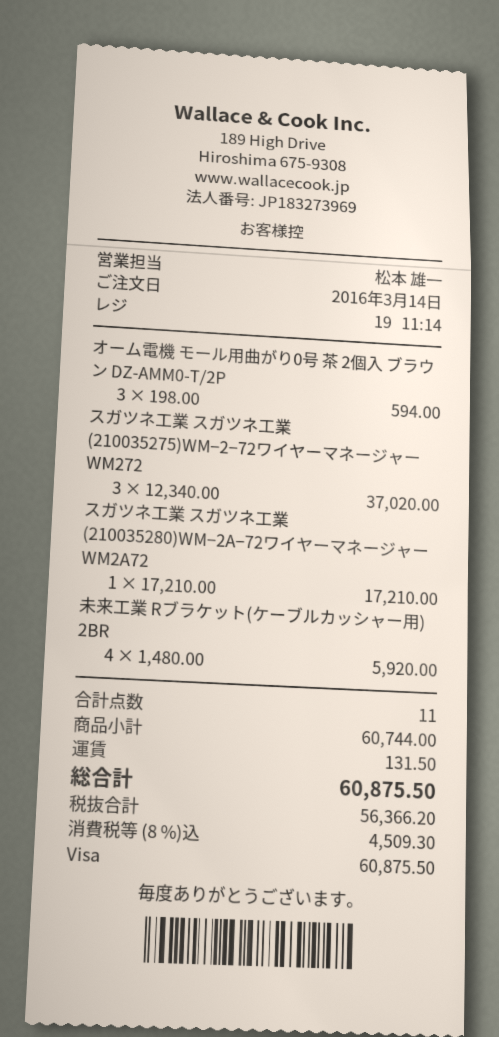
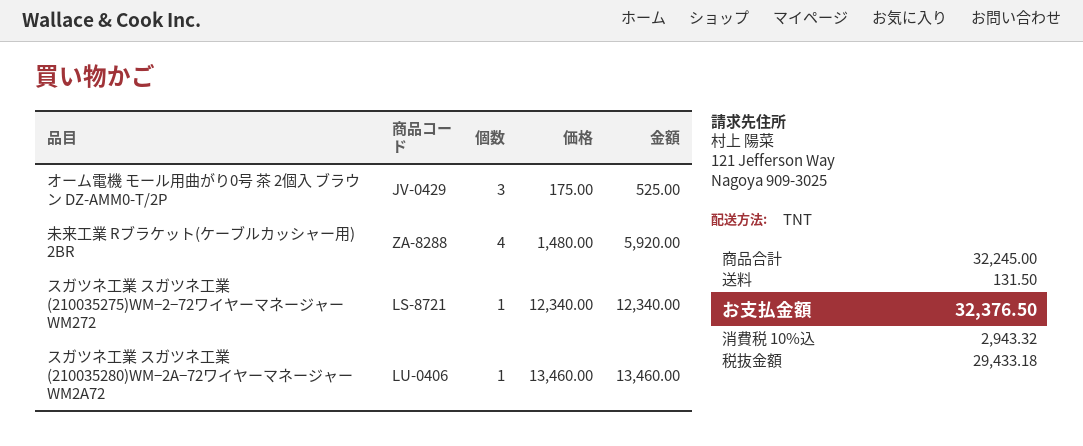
オーム電機 モール用曲がり0号 茶 2個入 ブラウン DZ-AMM0-T/2P: 3 x 198.00 = 594.00 -> 3 x 175.00 = 525.00
スガツネ工業 スガツネ工業 (210035275)WM−2−72ワイヤーマネージャー WM272: 3 x 12340.00 = 37020.00 -> 1 x 12340.00 = 12340.00
スガツネ工業 スガツネ工業 (210035280)WM−2A−72ワイヤーマネージャー WM2A72: 1 x 17210.00 = 17210.00 -> 1 x 13460.00 = 13460.00
subtotal: 60744.00 -> 32245.00
net: 56366.20 -> 29433.18
tax: 8% = 4509.30 -> 10% = 2943.32
total: 60875.50 -> 32376.50

